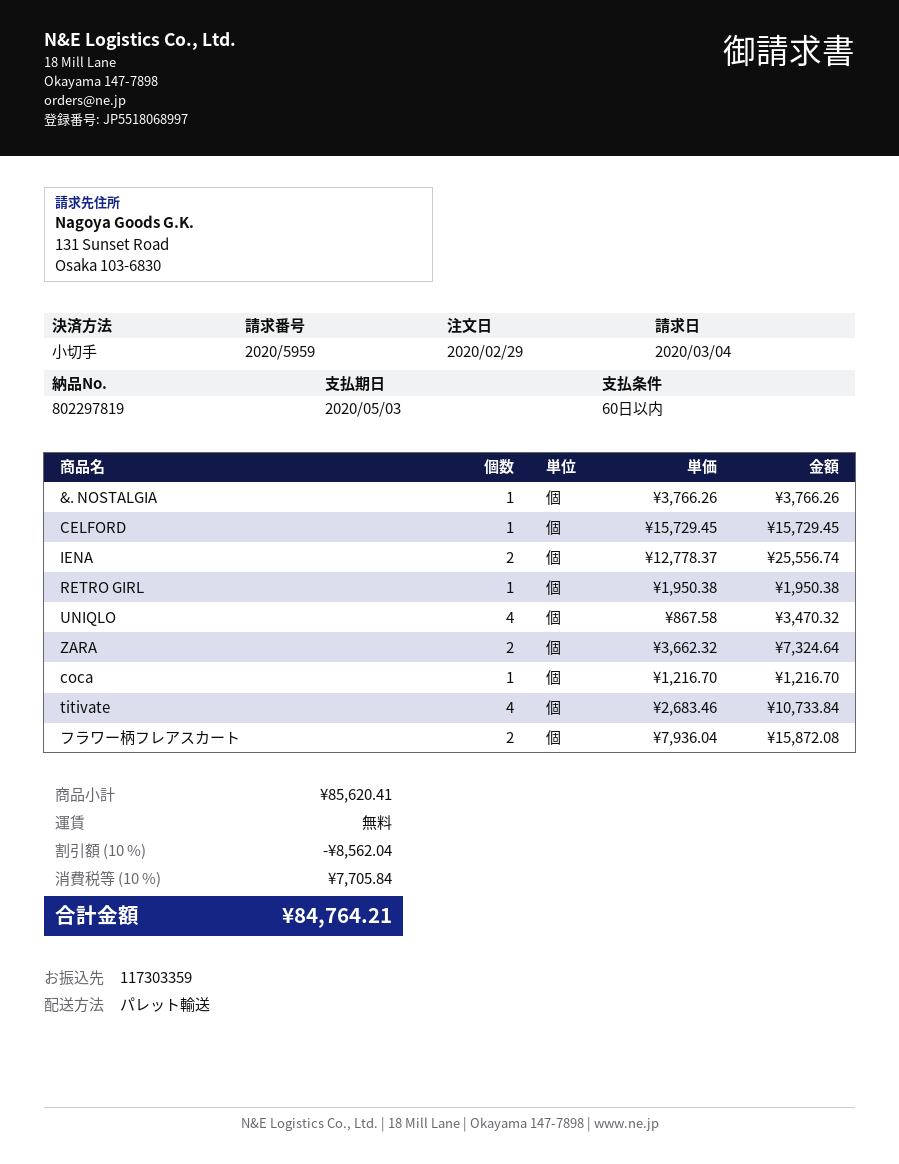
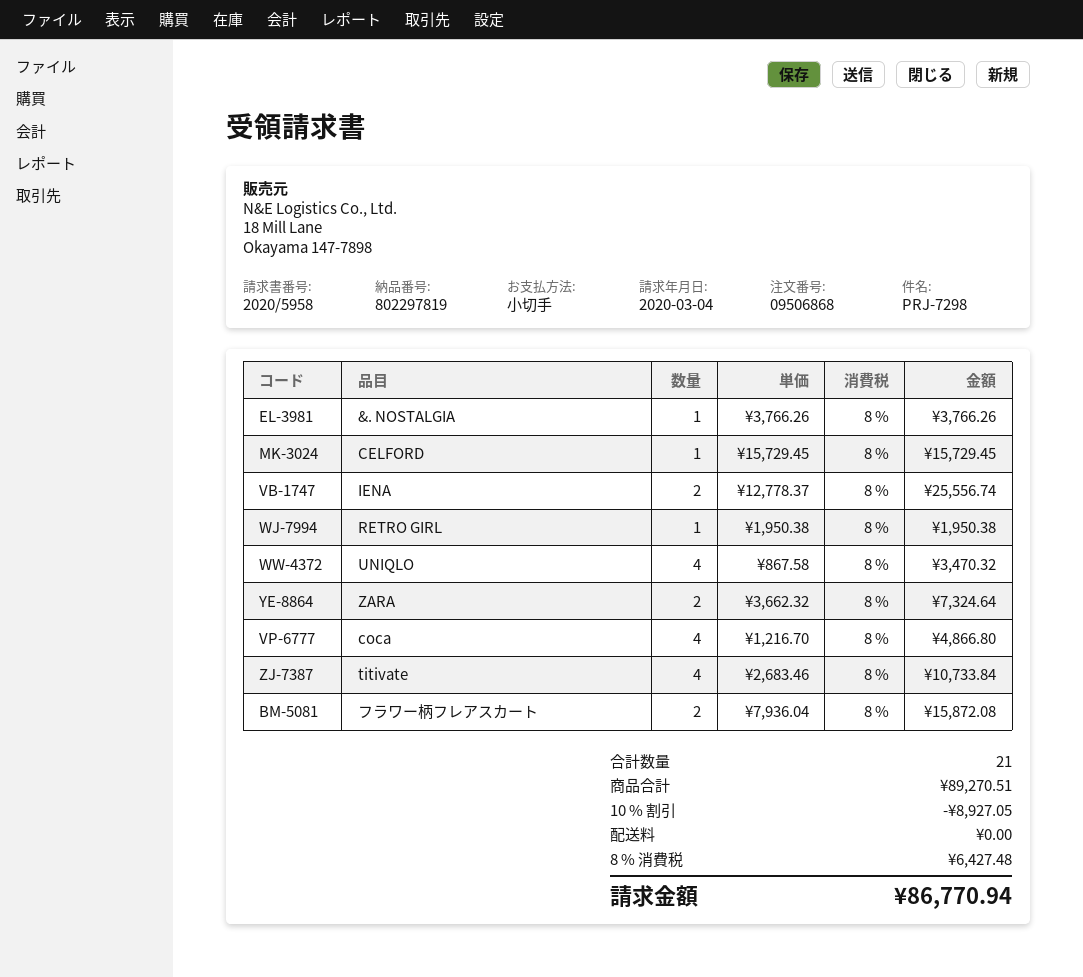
invoice number: 2020/5959 -> 2020/5958
coca: 1 x 1216.70 = 1216.70 -> 4 x 1216.70 = 4866.80
subtotal: 85620.41 -> 89270.51
discount: 10% = 8562.04 -> 10% = 8927.05
tax: 10% = 7705.84 -> 8% = 6427.48
total: 84764.21 -> 86770.94

